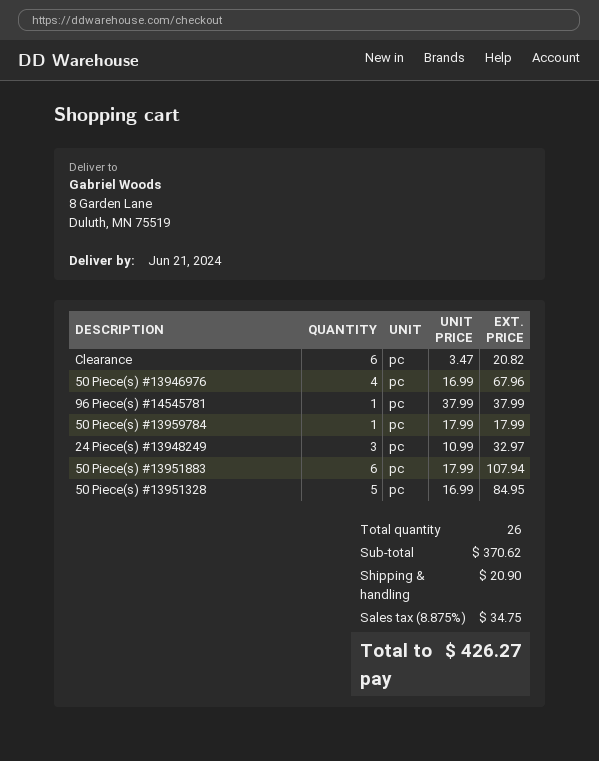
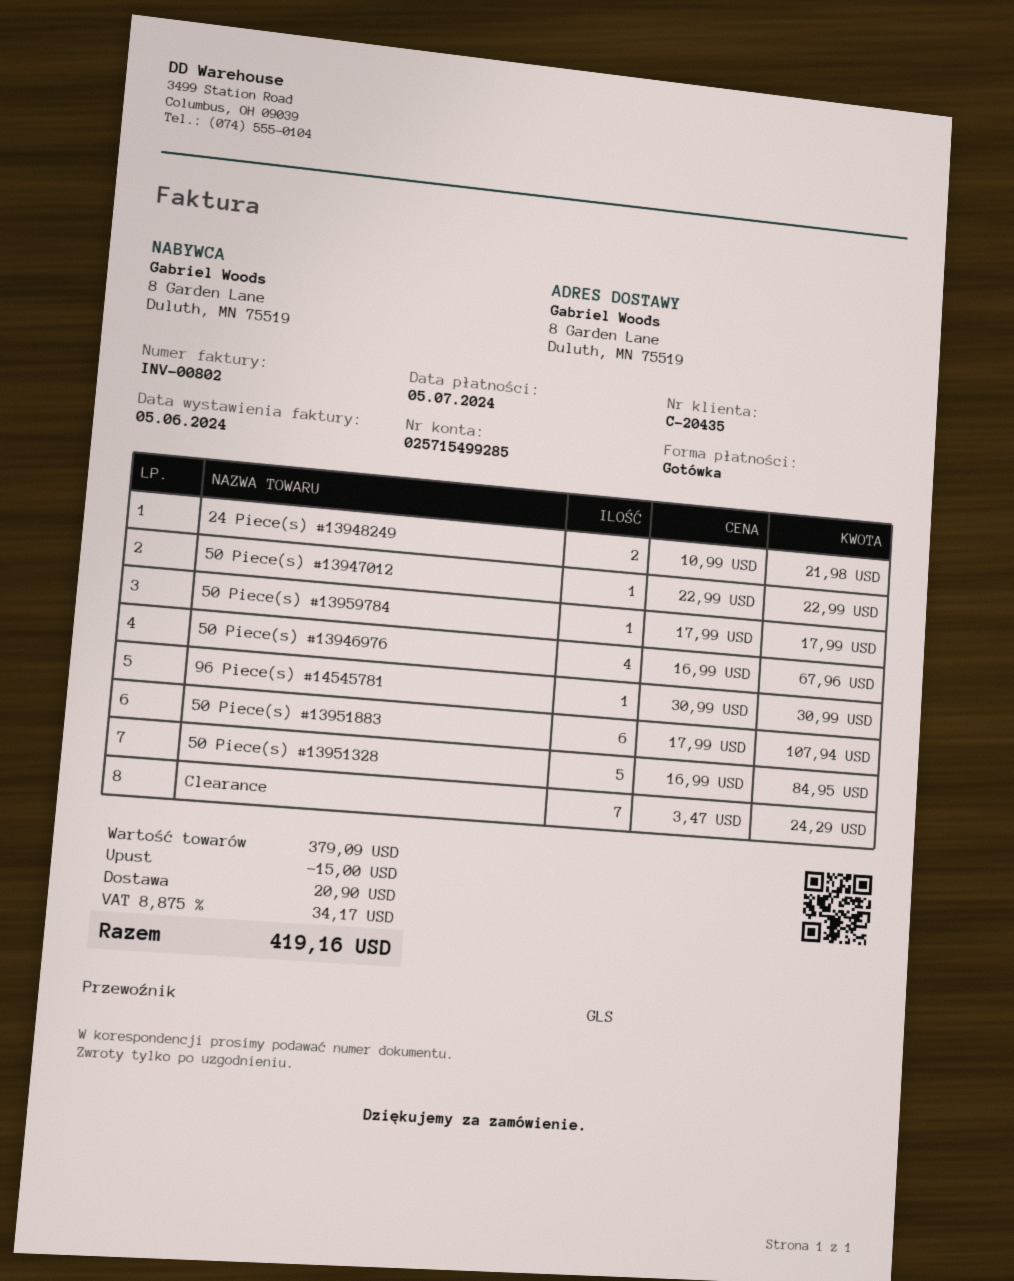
Clearance: 6 x 3.47 = 20.82 -> 7 x 3.47 = 24.29
96 Piece(s) #14545781: 1 x 37.99 = 37.99 -> 1 x 30.99 = 30.99
24 Piece(s) #13948249: 3 x 10.99 = 32.97 -> 2 x 10.99 = 21.98
50 Piece(s) #13947012: none -> 1 x 22.99 = 22.99
subtotal: 370.62 -> 379.09
discount: none -> 15.00
tax: 8.875% = 34.75 -> 8.875% = 34.17
total: 426.27 -> 419.16

